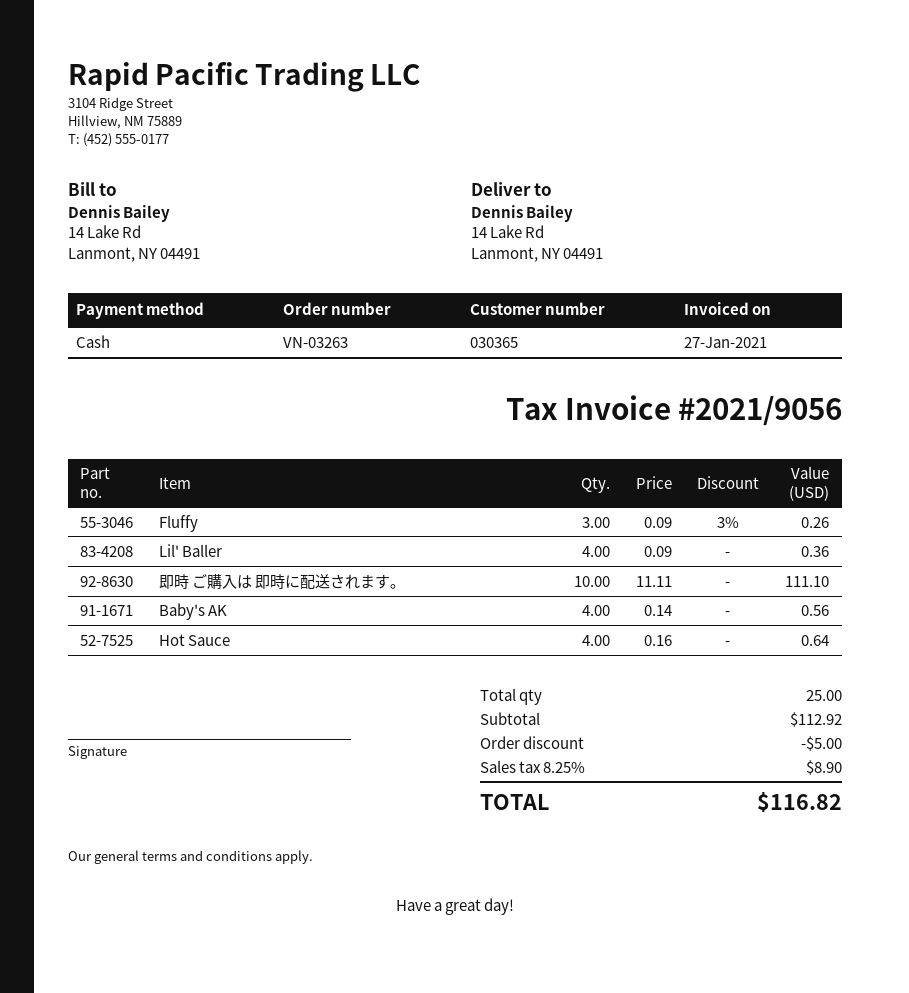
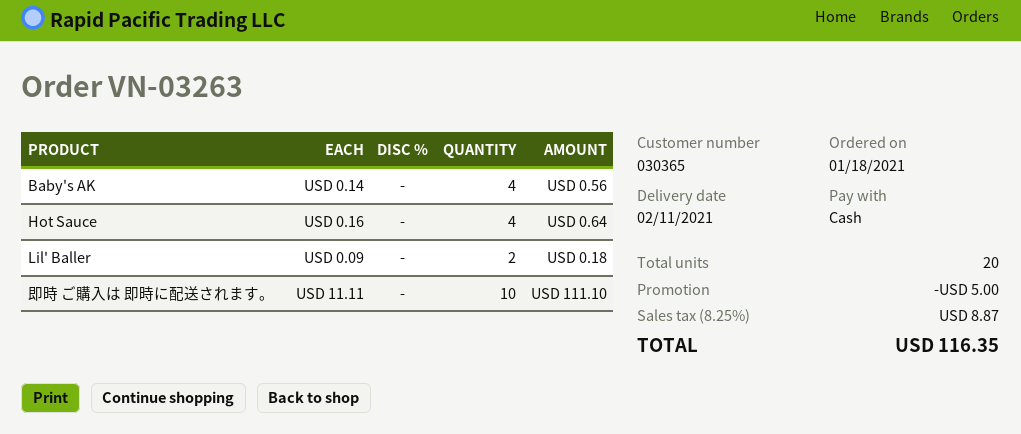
Fluffy: 3 x 0.09 - 3% = 0.26 -> none
Lil' Baller: 4 x 0.09 = 0.36 -> 2 x 0.09 = 0.18
total quantity: 25 -> 20
tax: 8.25% = 8.90 -> 8.25% = 8.87
total: 116.82 -> 116.35

